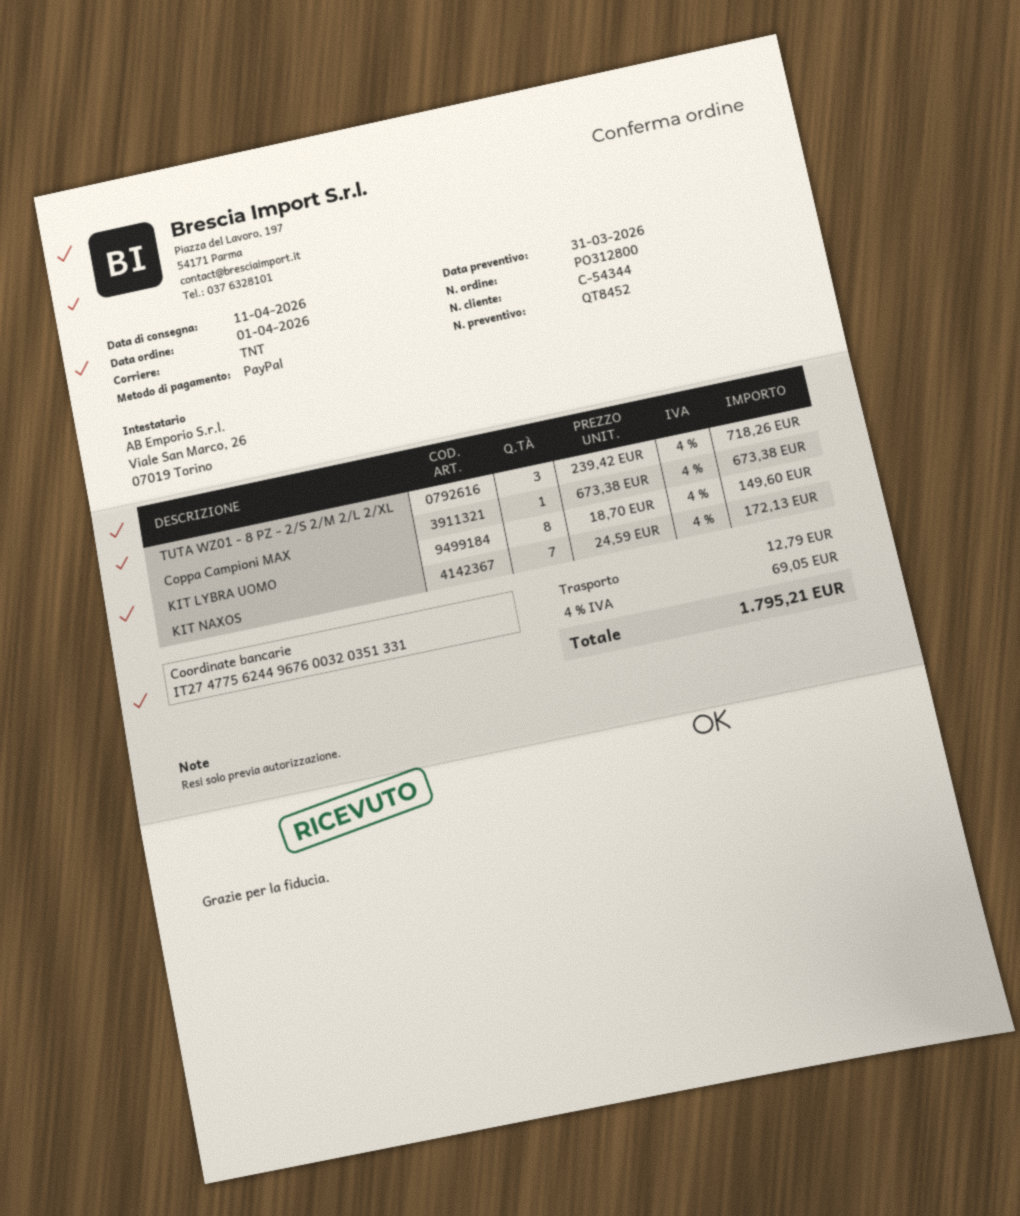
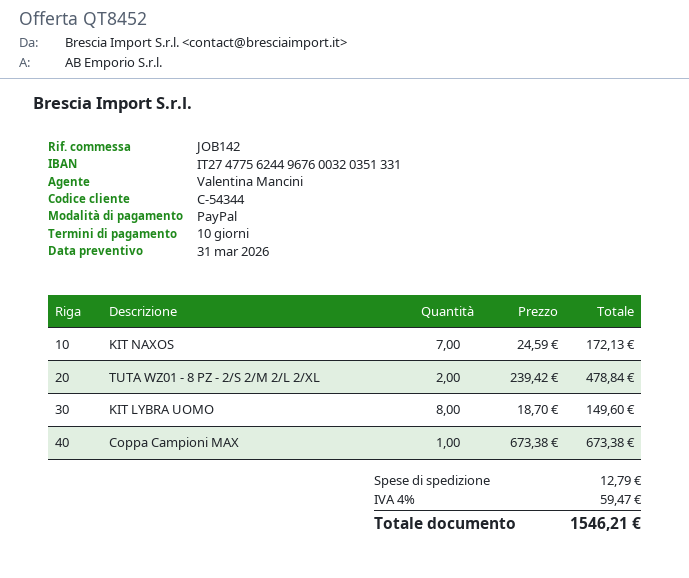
TUTA WZ01 - 8 PZ - 2/S 2/M 2/L 2/XL: 3 x 239.42 = 718.26 -> 2 x 239.42 = 478.84
tax: 4% = 69.05 -> 4% = 59.47
total: 1795.21 -> 1546.21

